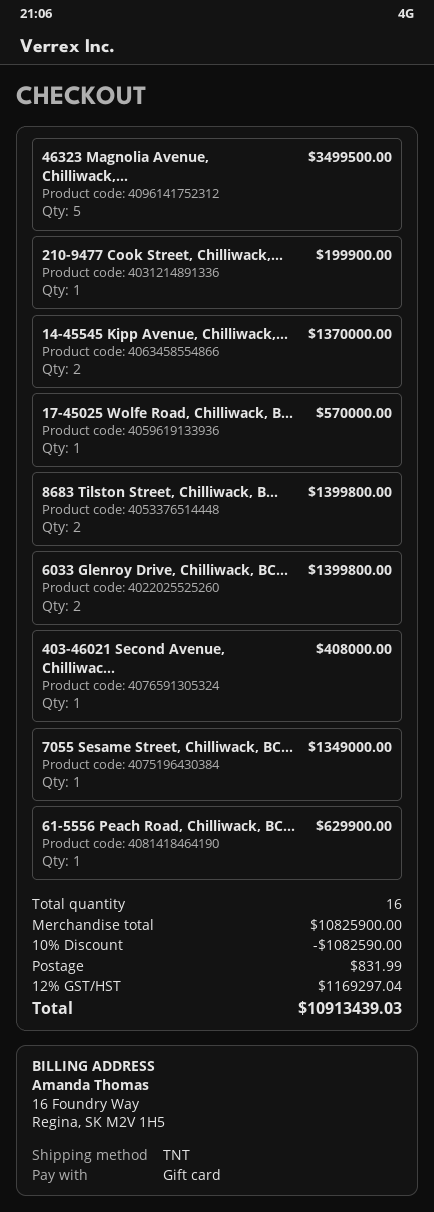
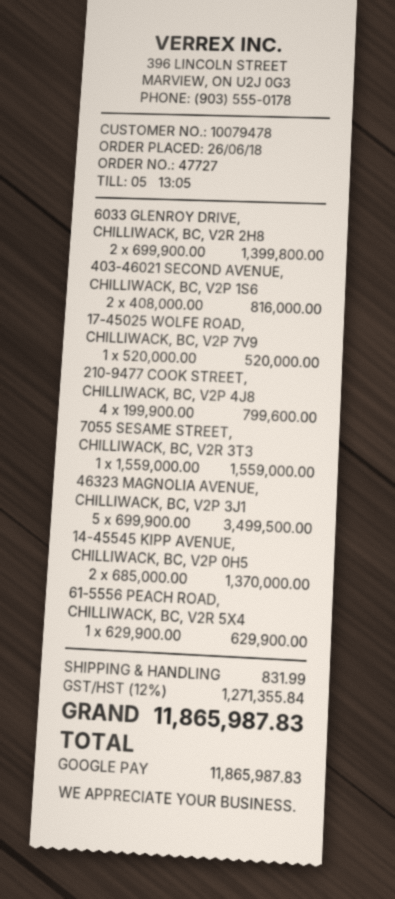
payment method: gift card -> Google Pay
210-9477 Cook Street, Chilliwack,...: 1 for 199900.00 -> 4 for 799600.00
17-45025 Wolfe Road, Chilliwack, B...: 1 for 570000.00 -> 1 for 520000.00
8683 Tilston Street, Chilliwack, B...: 2 for 1399800.00 -> none
403-46021 Second Avenue, Chilliwac...: 1 for 408000.00 -> 2 for 816000.00
7055 Sesame Street, Chilliwack, BC...: 1 for 1349000.00 -> 1 for 1559000.00
discount: 10% = 1082590.00 -> none
tax: 12% = 1169297.04 -> 12% = 1271355.84
total: 10913439.03 -> 11865987.83

